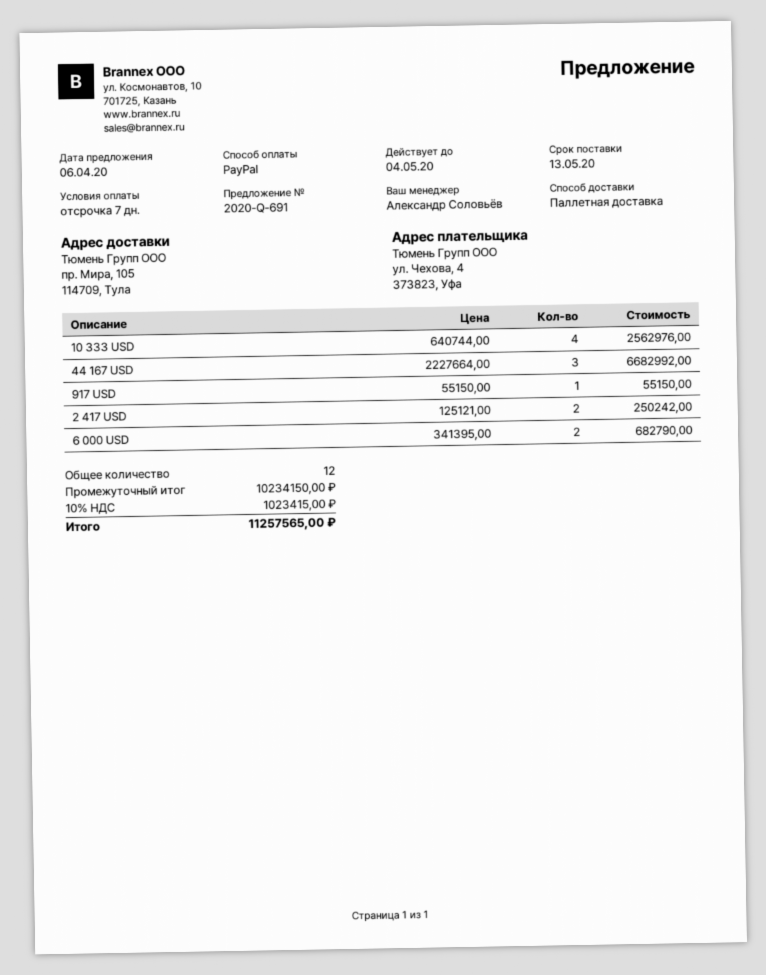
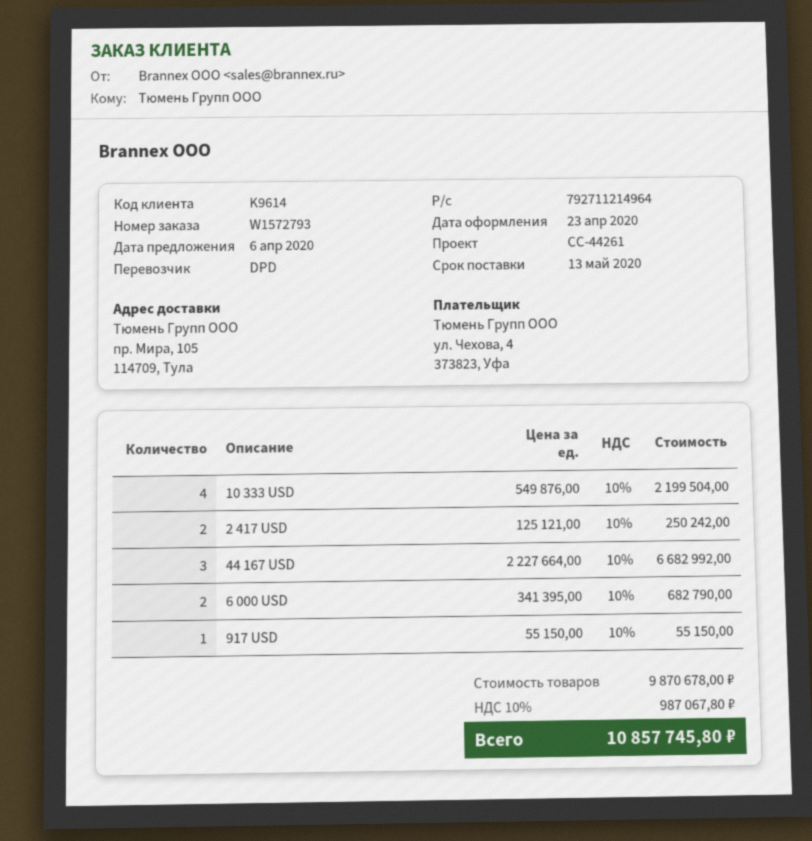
shipping method: pallet freight -> DPD
10 333 USD: 4 x 640744.00 = 2562976.00 -> 4 x 549876.00 = 2199504.00
subtotal: 10234150.00 -> 9870678.00
tax: 10% = 1023415.00 -> 10% = 987067.80
total: 11257565.00 -> 10857745.80

